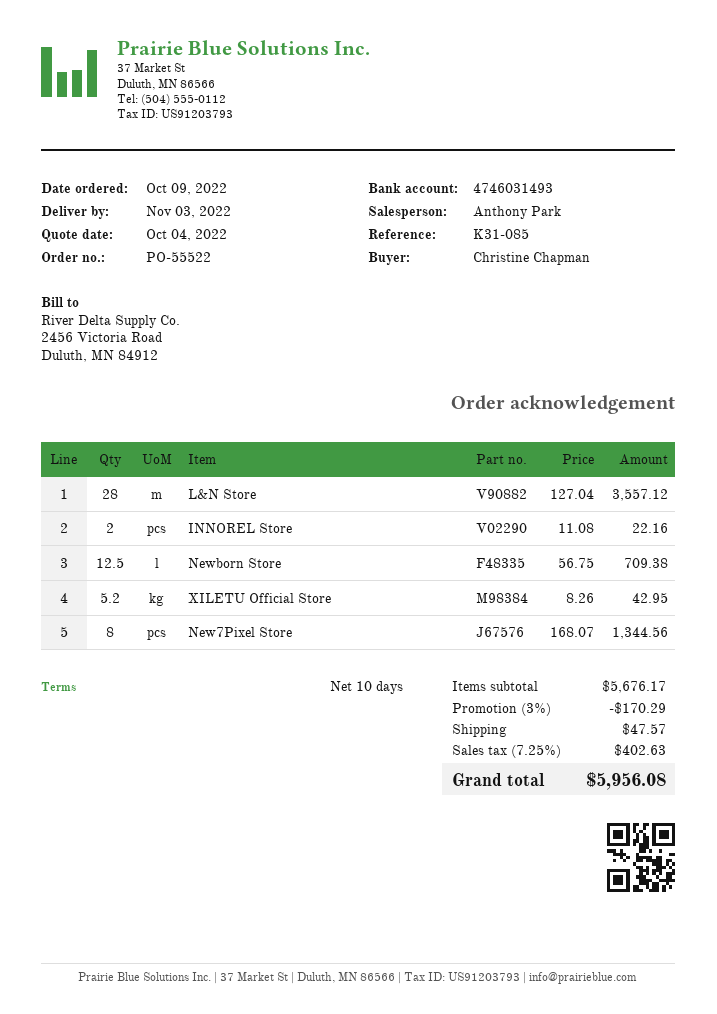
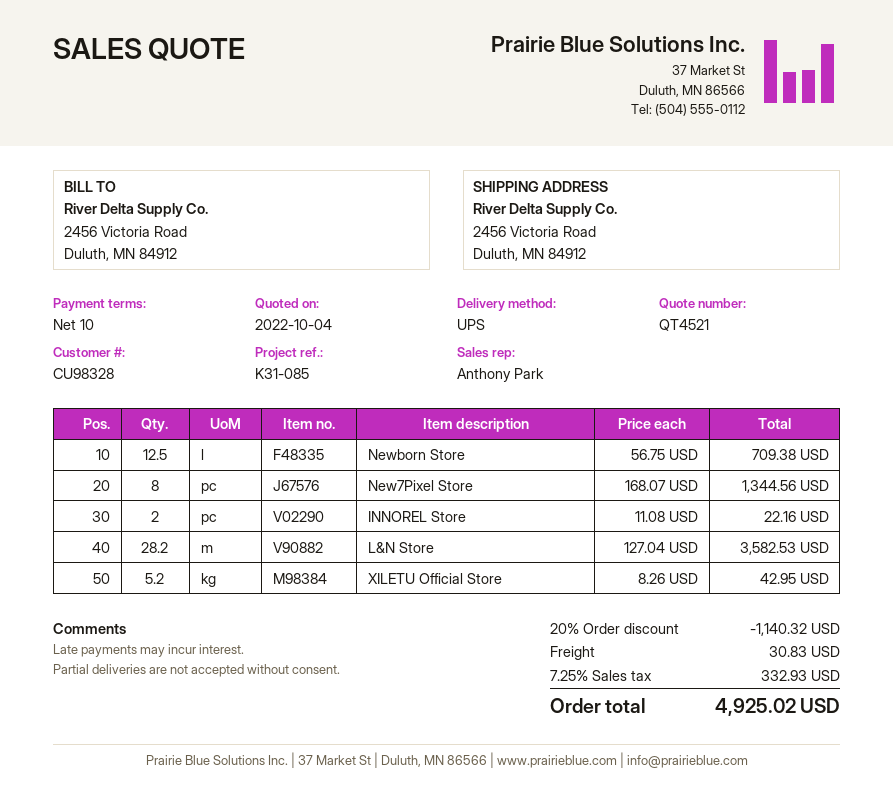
L&N Store: 28 x 127.04 = 3557.12 -> 28.2 x 127.04 = 3582.53
discount: 3% = 170.29 -> 20% = 1140.32
shipping: 47.57 -> 30.83
tax: 7.25% = 402.63 -> 7.25% = 332.93
total: 5956.08 -> 4925.02

